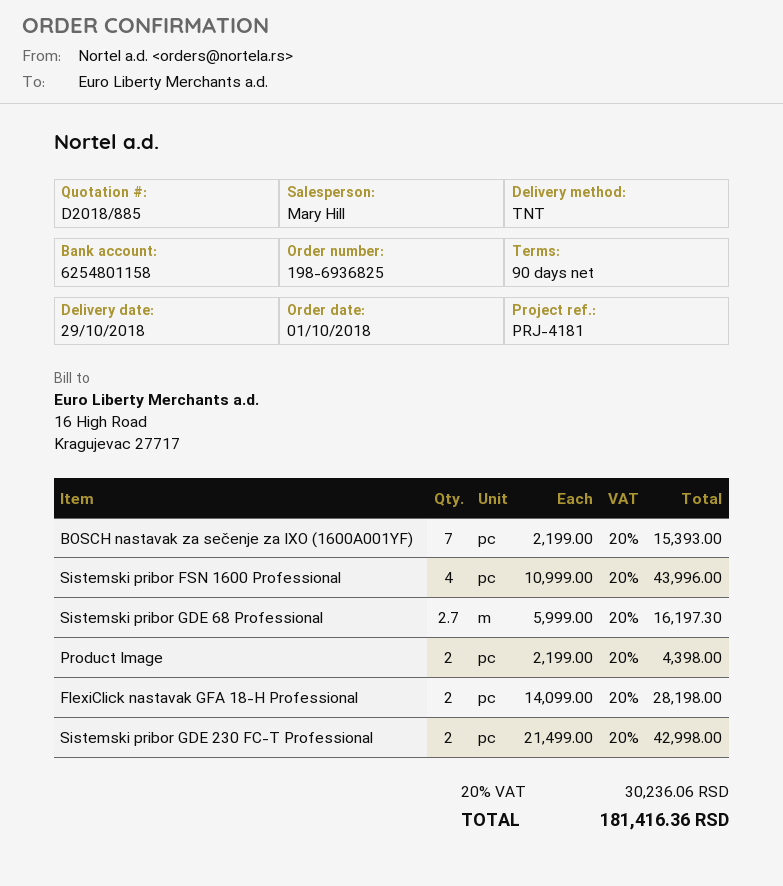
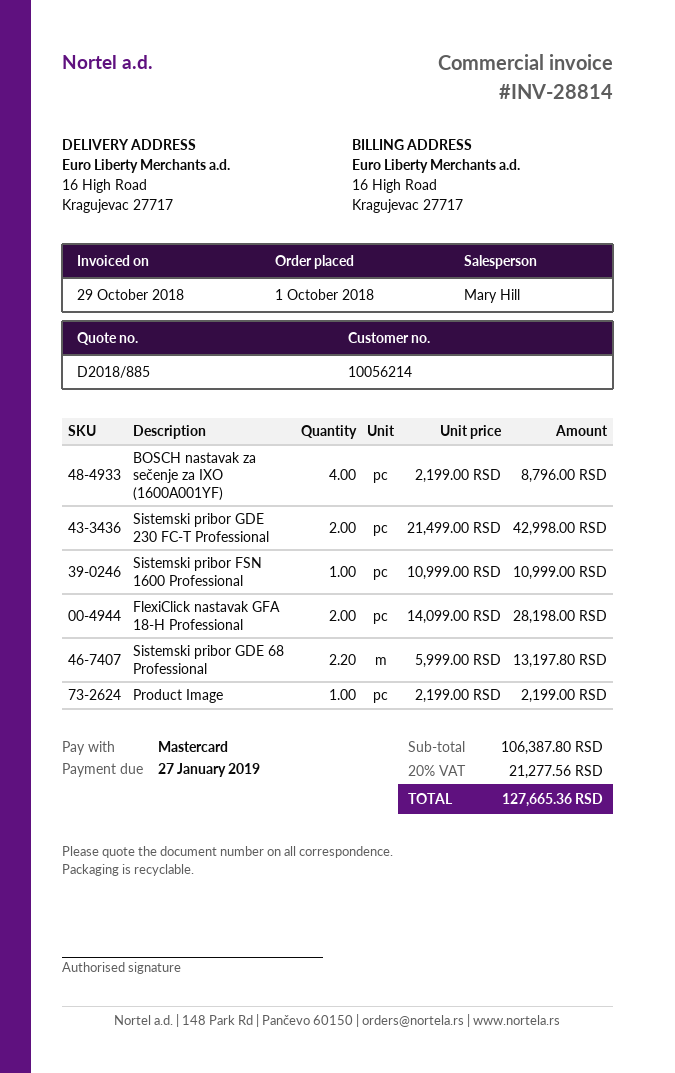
BOSCH nastavak za sečenje za IXO (1600A001YF): 7 x 2199.00 = 15393.00 -> 4 x 2199.00 = 8796.00
Sistemski pribor FSN 1600 Professional: 4 x 10999.00 = 43996.00 -> 1 x 10999.00 = 10999.00
Sistemski pribor GDE 68 Professional: 2.7 x 5999.00 = 16197.30 -> 2.2 x 5999.00 = 13197.80
Product Image: 2 x 2199.00 = 4398.00 -> 1 x 2199.00 = 2199.00
tax: 20% = 30236.06 -> 20% = 21277.56
total: 181416.36 -> 127665.36

